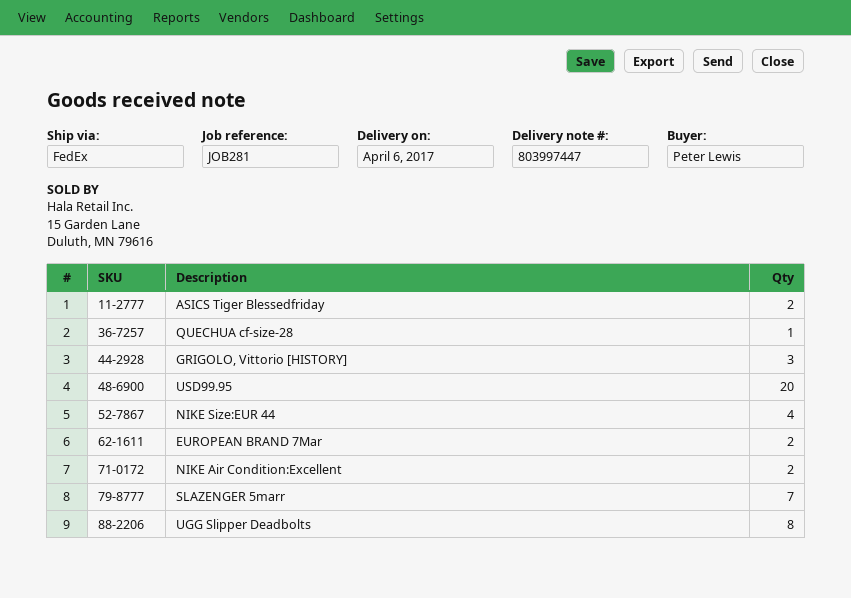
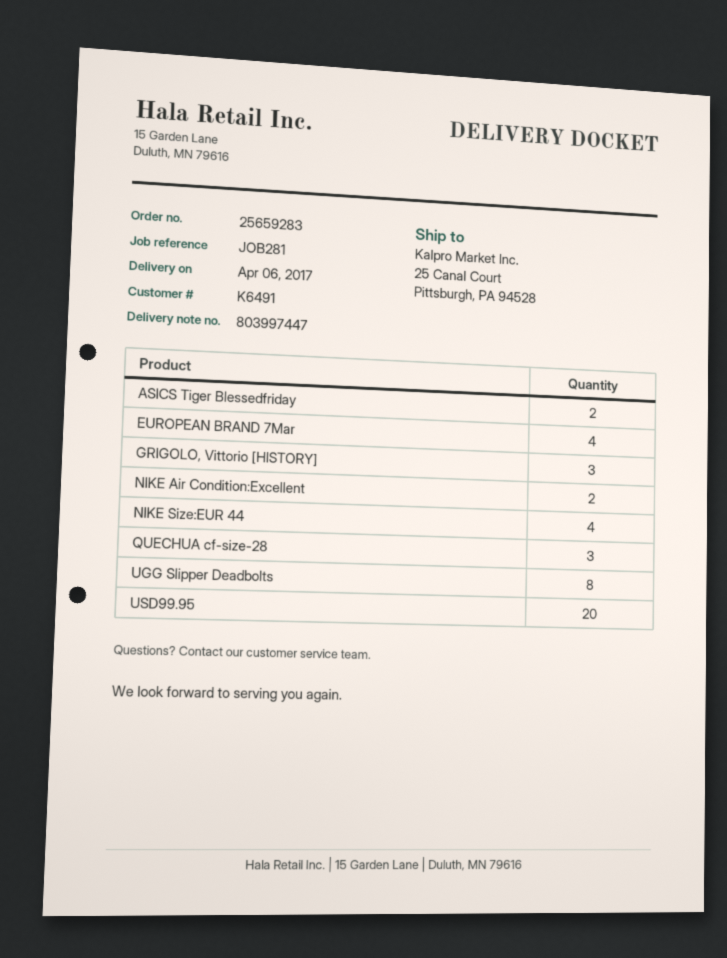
QUECHUA cf-size-28: 1 -> 3
EUROPEAN BRAND 7Mar: 2 -> 4
SLAZENGER 5marr: 7 -> none

